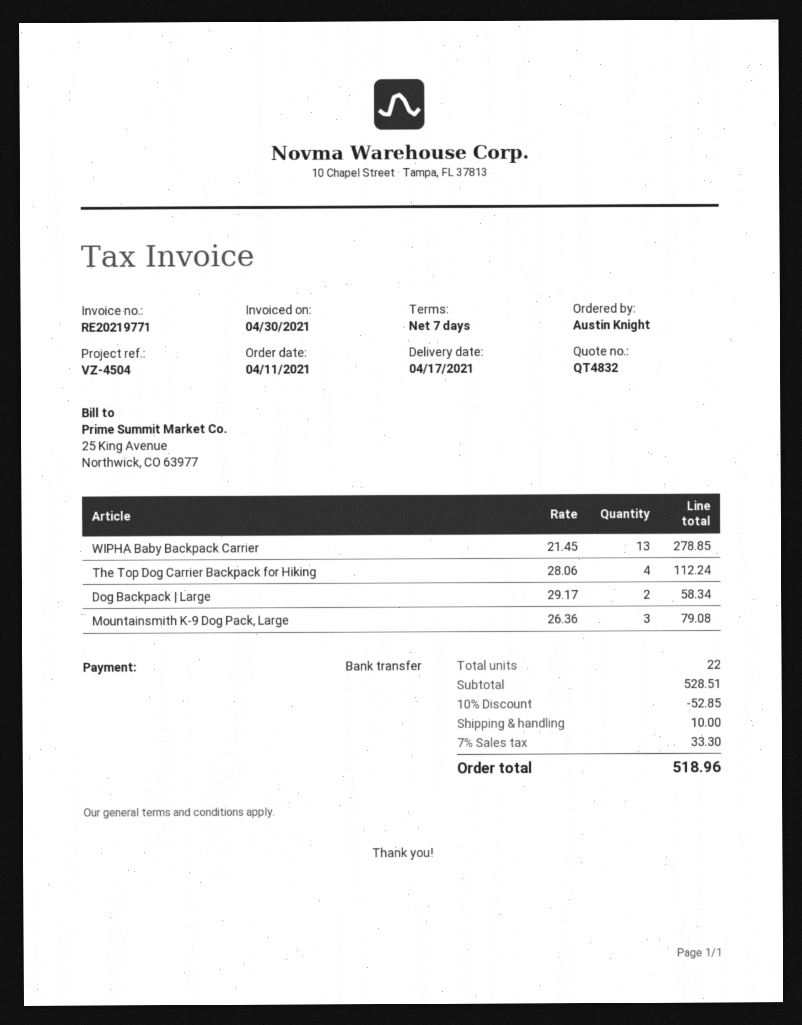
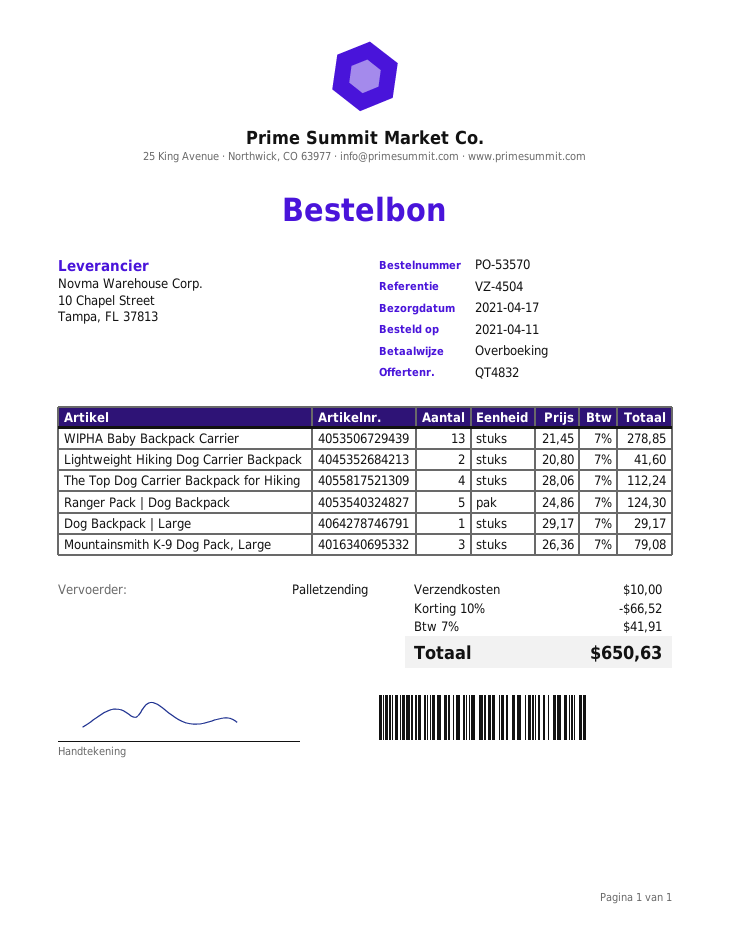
Dog Backpack | Large: 2 x 29.17 = 58.34 -> 1 x 29.17 = 29.17
Lightweight Hiking Dog Carrier Backpack: none -> 2 x 20.80 = 41.60
Ranger Pack | Dog Backpack: none -> 5 x 24.86 = 124.30
discount: 10% = 52.85 -> 10% = 66.52
tax: 7% = 33.30 -> 7% = 41.91
total: 518.96 -> 650.63

